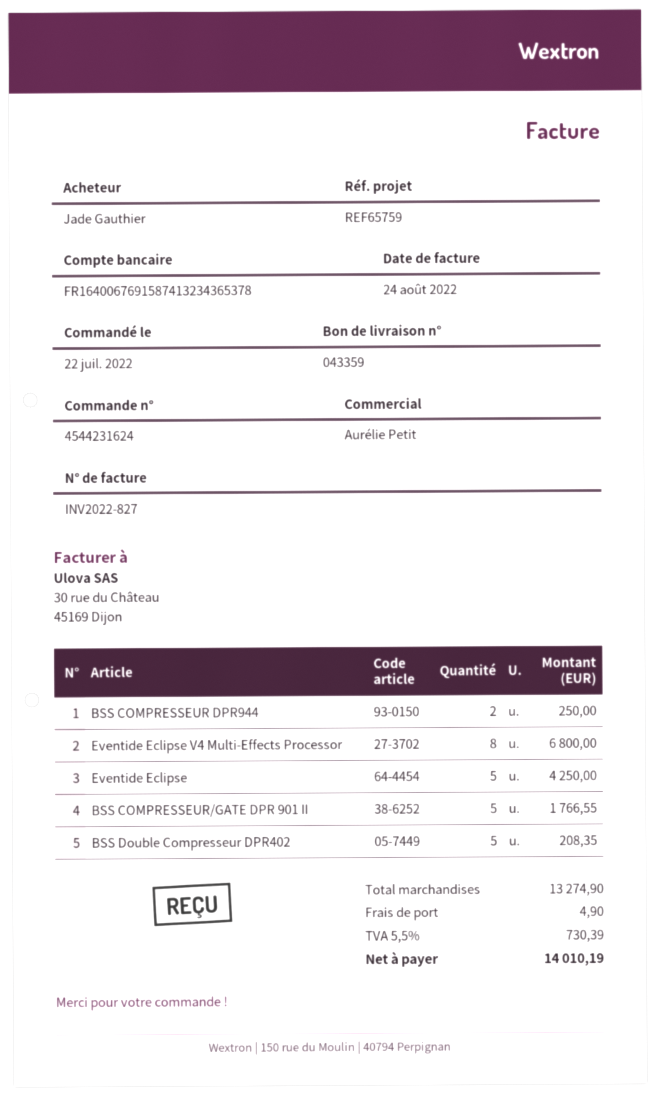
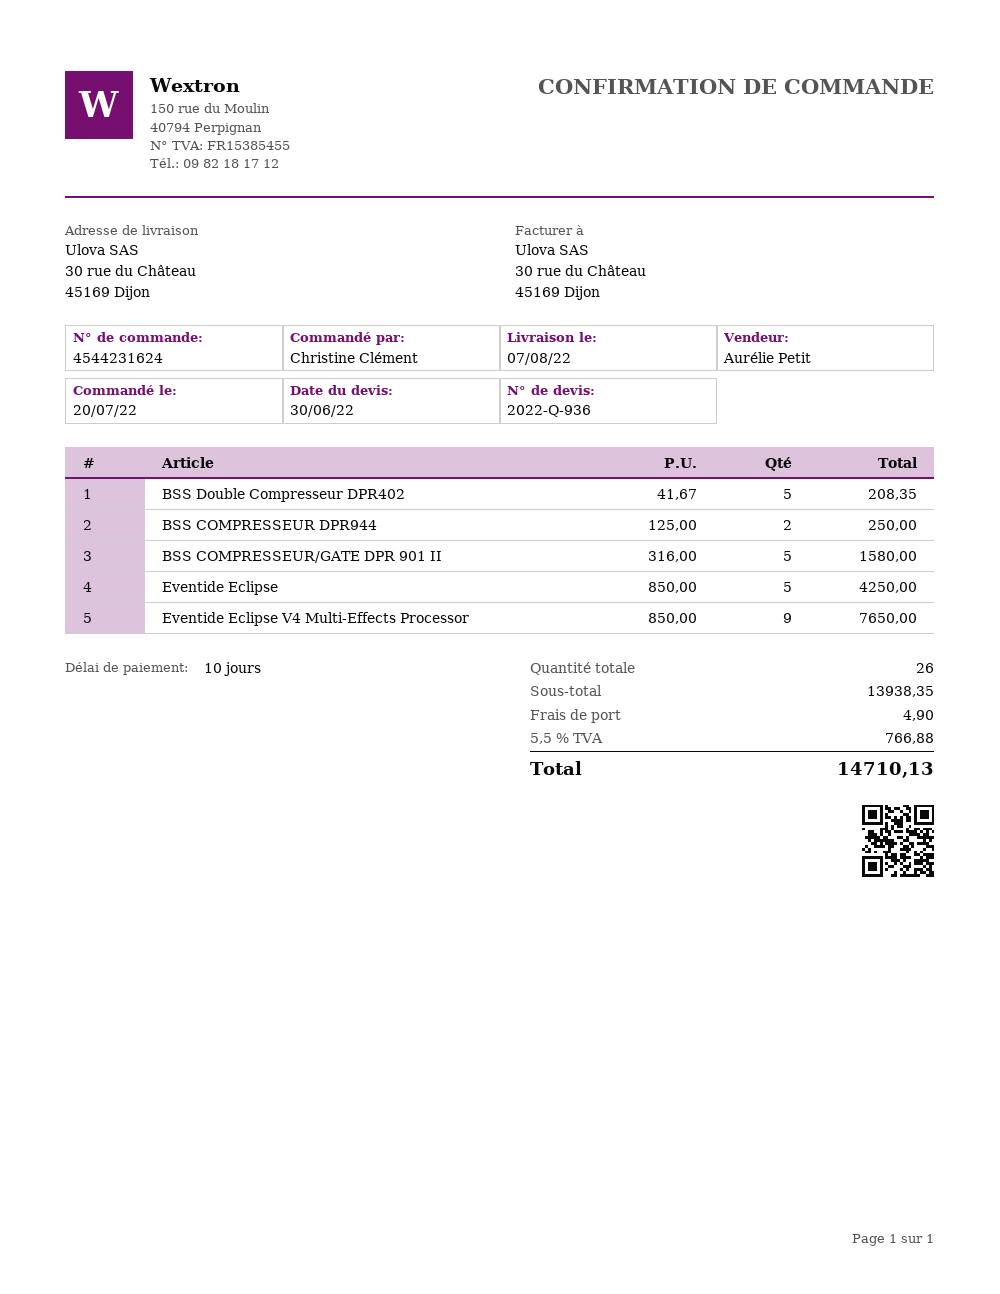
order date: 2022-07-22 -> 2022-07-20
ordered by: Jade Gauthier -> Christine Clément
Eventide Eclipse V4 Multi-Effects Processor: 8 for 6800.00 -> 9 for 7650.00
BSS COMPRESSEUR/GATE DPR 901 II: 5 for 1766.55 -> 5 for 1580.00
subtotal: 13274.90 -> 13938.35
tax: 5.5% = 730.39 -> 5.5% = 766.88
total: 14010.19 -> 14710.13

